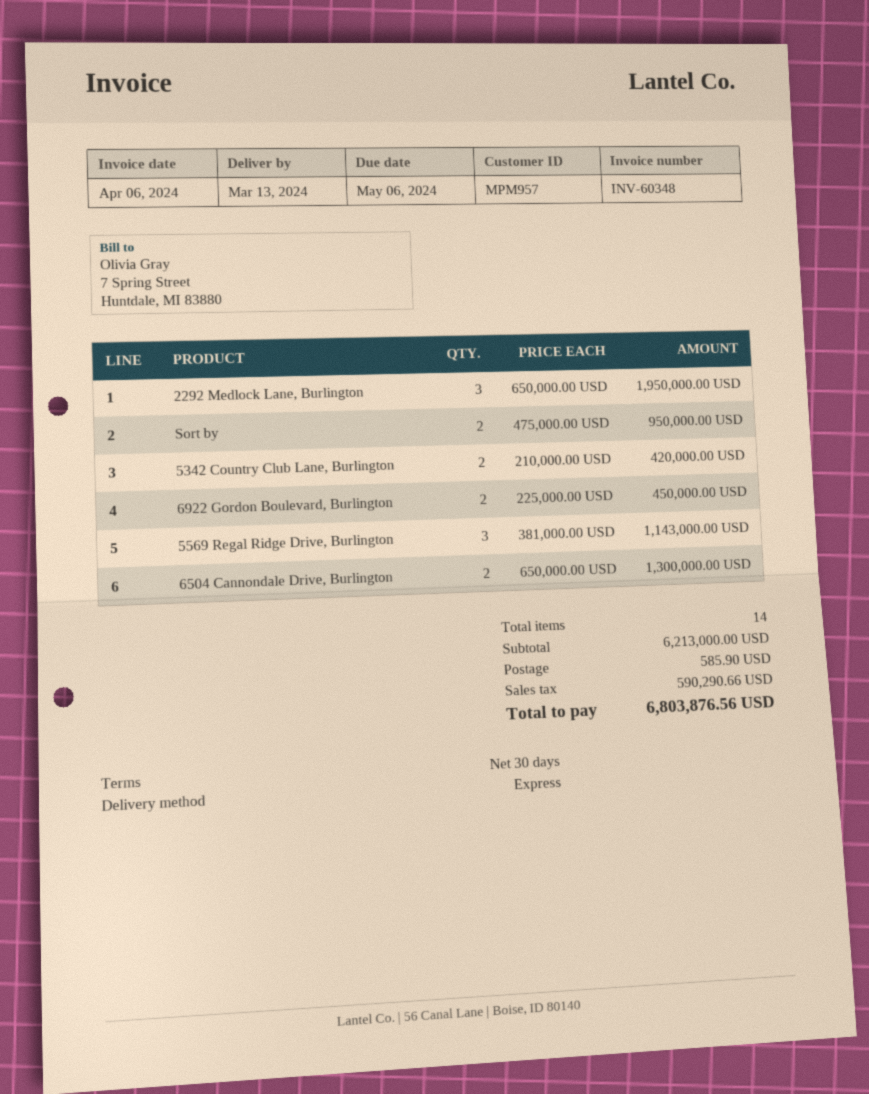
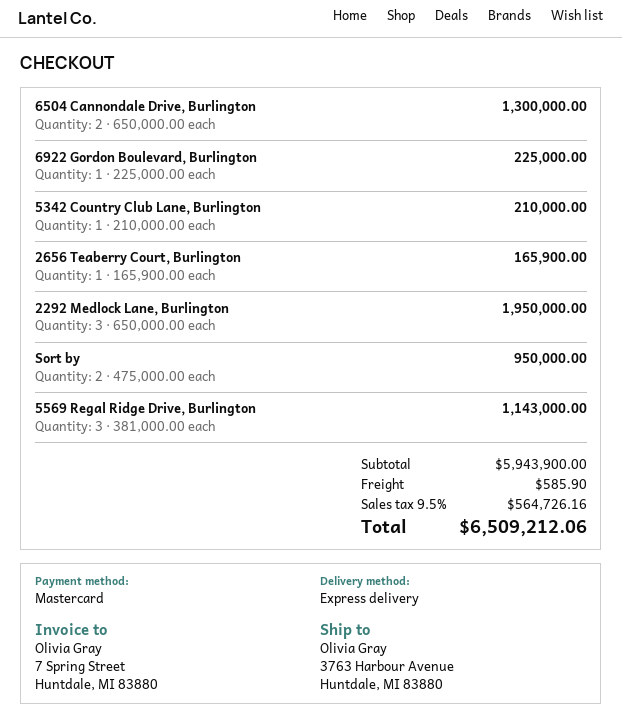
5342 Country Club Lane, Burlington: 2 x 210000.00 = 420000.00 -> 1 x 210000.00 = 210000.00
6922 Gordon Boulevard, Burlington: 2 x 225000.00 = 450000.00 -> 1 x 225000.00 = 225000.00
2656 Teaberry Court, Burlington: none -> 1 x 165900.00 = 165900.00
subtotal: 6213000.00 -> 5943900.00
tax: 590290.66 -> 564726.16
total: 6803876.56 -> 6509212.06

